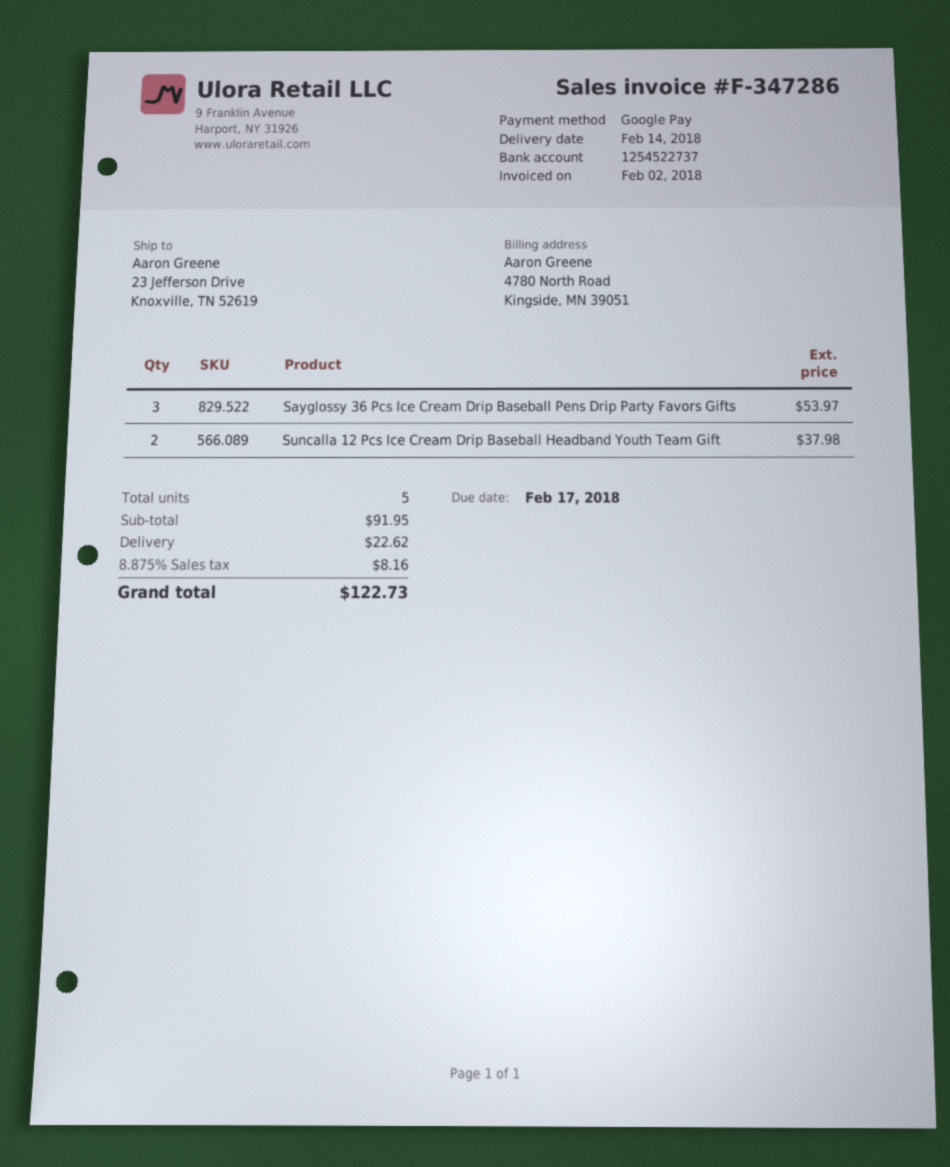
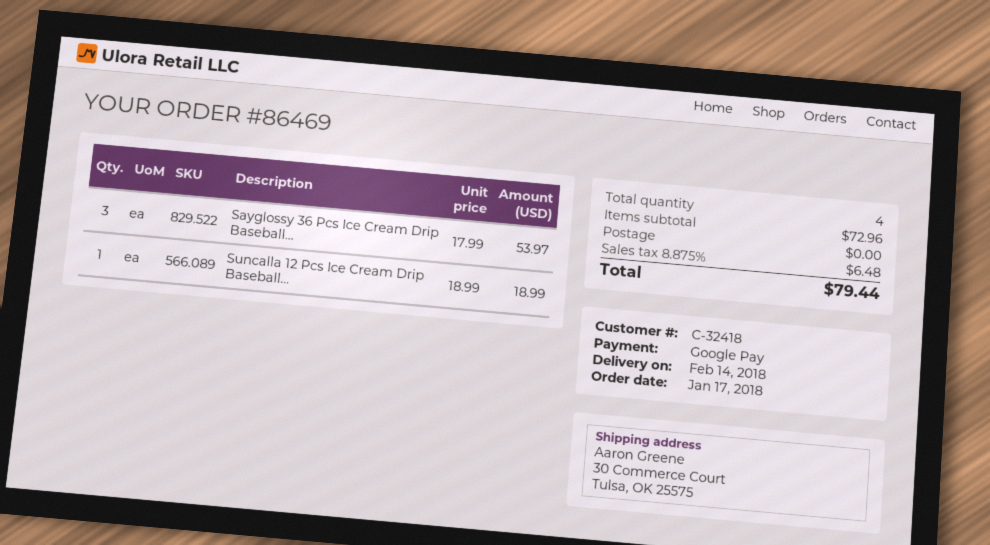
ship to: 23 Jefferson Drive, Knoxville, TN 52619 -> 30 Commerce Court, Tulsa, OK 25575
Suncalla 12 Pcs Ice Cream Drip Baseball Headband Youth Team Gift: 2 for 37.98 -> 1 for 18.99
total quantity: 5 -> 4
subtotal: 91.95 -> 72.96
shipping: 22.62 -> 0.00
tax: 8.875% = 8.16 -> 8.875% = 6.48
total: 122.73 -> 79.44

